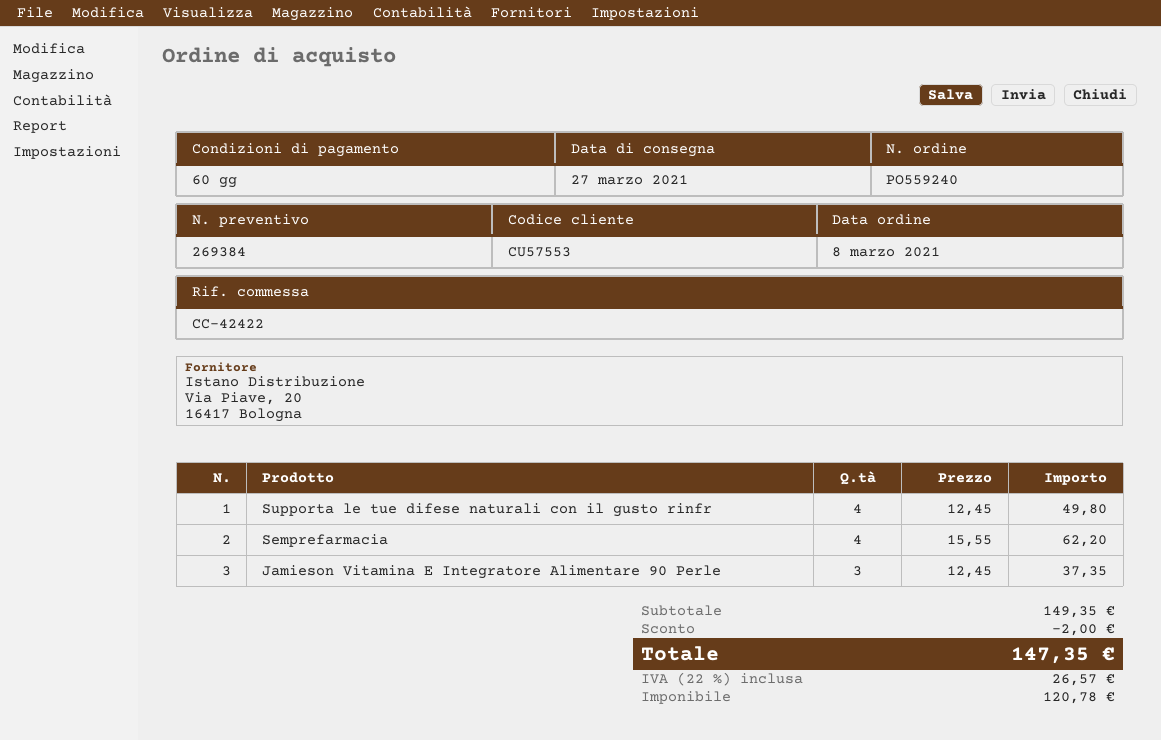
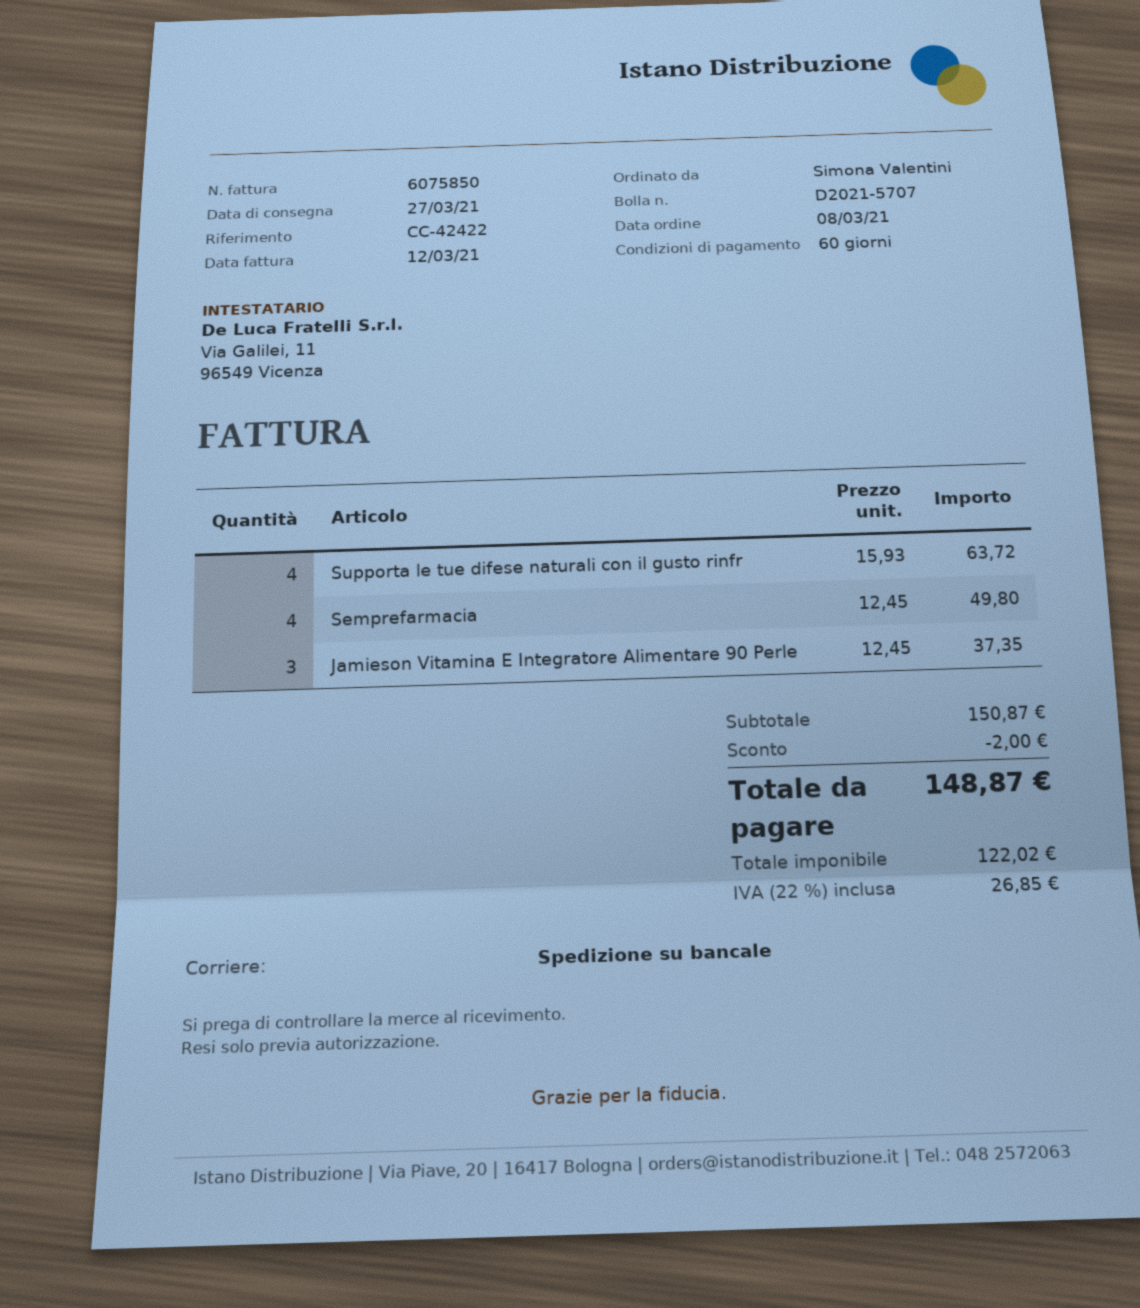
Supporta le tue difese naturali con il gusto rinfr: 4 x 12.45 = 49.80 -> 4 x 15.93 = 63.72
Semprefarmacia: 4 x 15.55 = 62.20 -> 4 x 12.45 = 49.80
subtotal: 149.35 -> 150.87
net: 120.78 -> 122.02
tax: 22% = 26.57 -> 22% = 26.85
total: 147.35 -> 148.87

